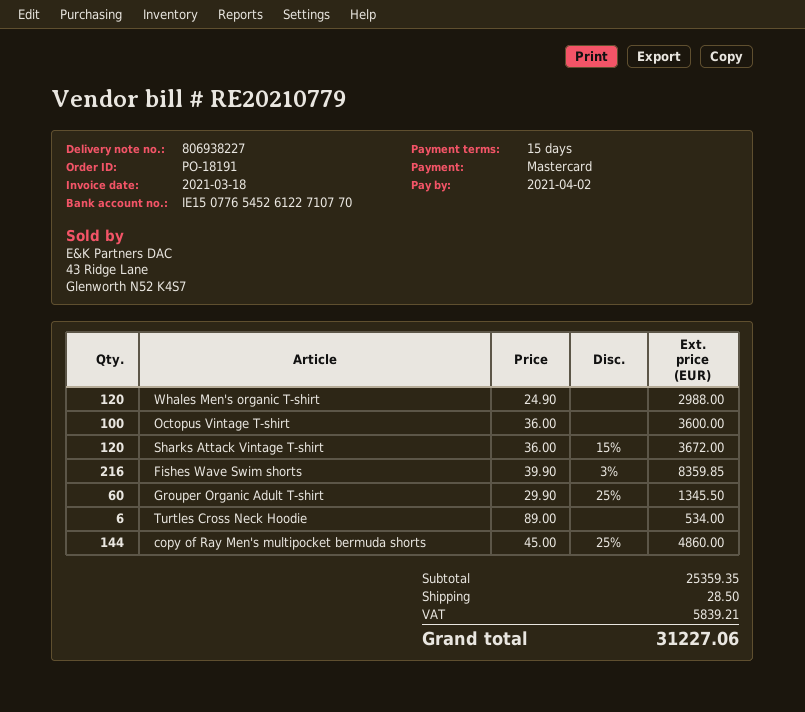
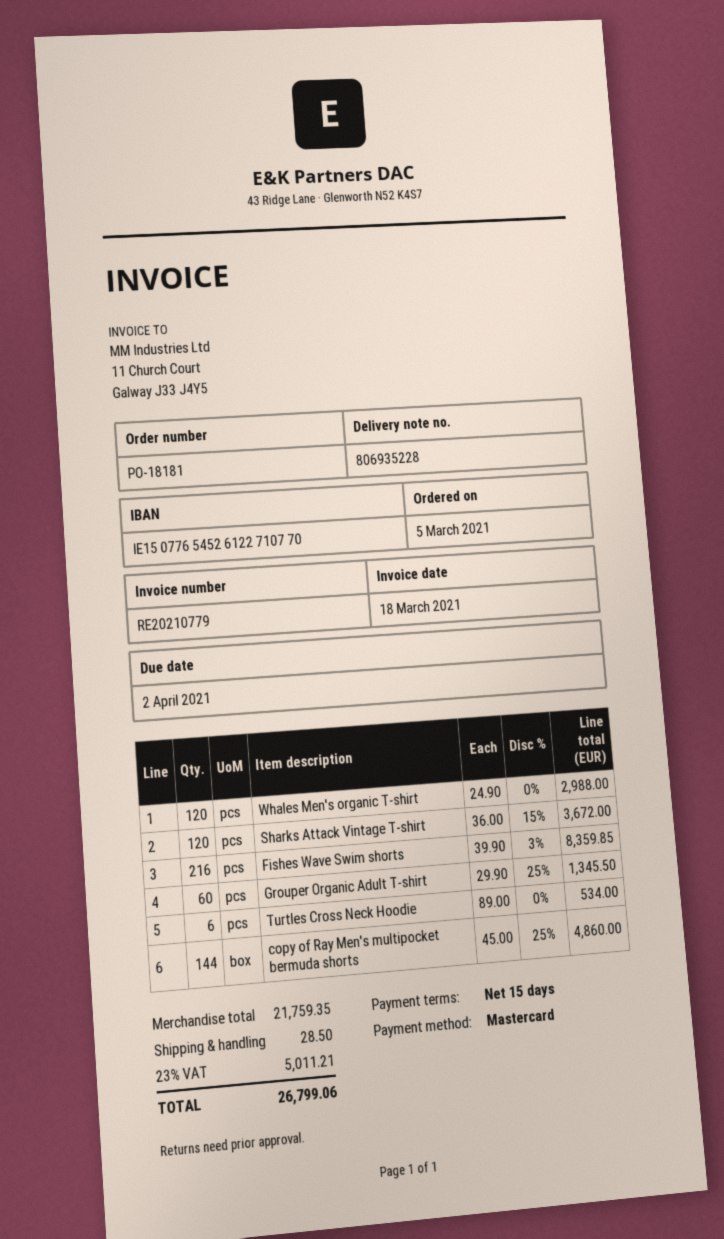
order number: PO-18191 -> PO-18181
delivery note number: 806938227 -> 806935228
Octopus Vintage T-shirt: 100 x 36.00 = 3600.00 -> none
subtotal: 25359.35 -> 21759.35
tax: 5839.21 -> 5011.21
total: 31227.06 -> 26799.06

